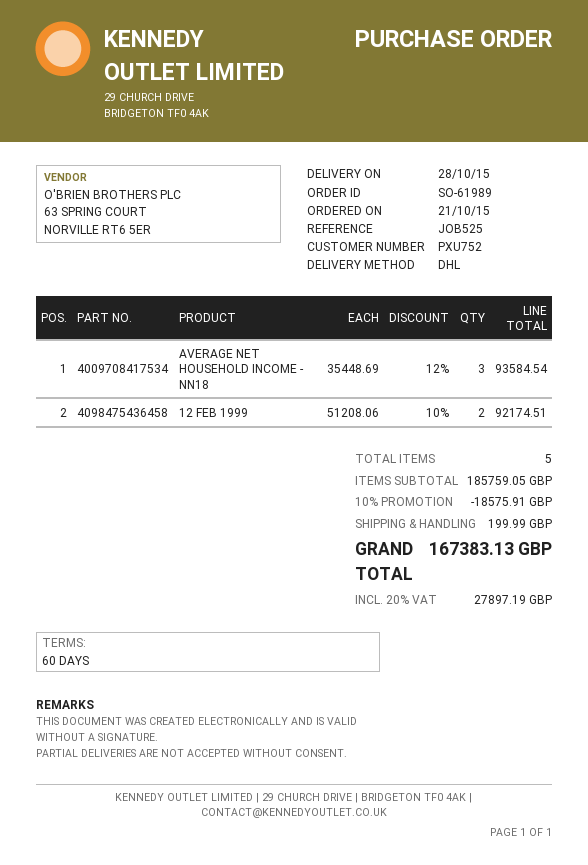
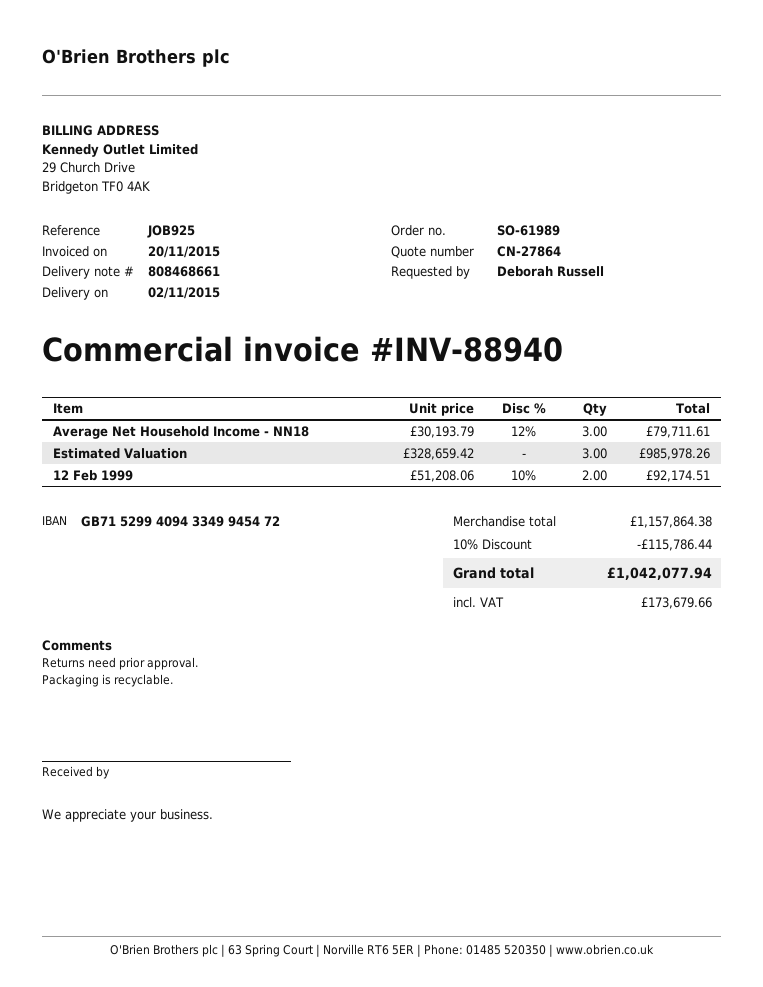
delivery date: 2015-10-28 -> 2015-11-02
reference: JOB525 -> JOB925
AVERAGE NET HOUSEHOLD INCOME - NN18: 3 x 35448.69 - 12% = 93584.54 -> 3 x 30193.79 - 12% = 79711.61
Estimated Valuation: none -> 3 x 328659.42 = 985978.26
subtotal: 185759.05 -> 1157864.38
discount: 10% = 18575.91 -> 10% = 115786.44
shipping: 199.99 -> none
tax: 27897.19 -> 173679.66
total: 167383.13 -> 1042077.94

